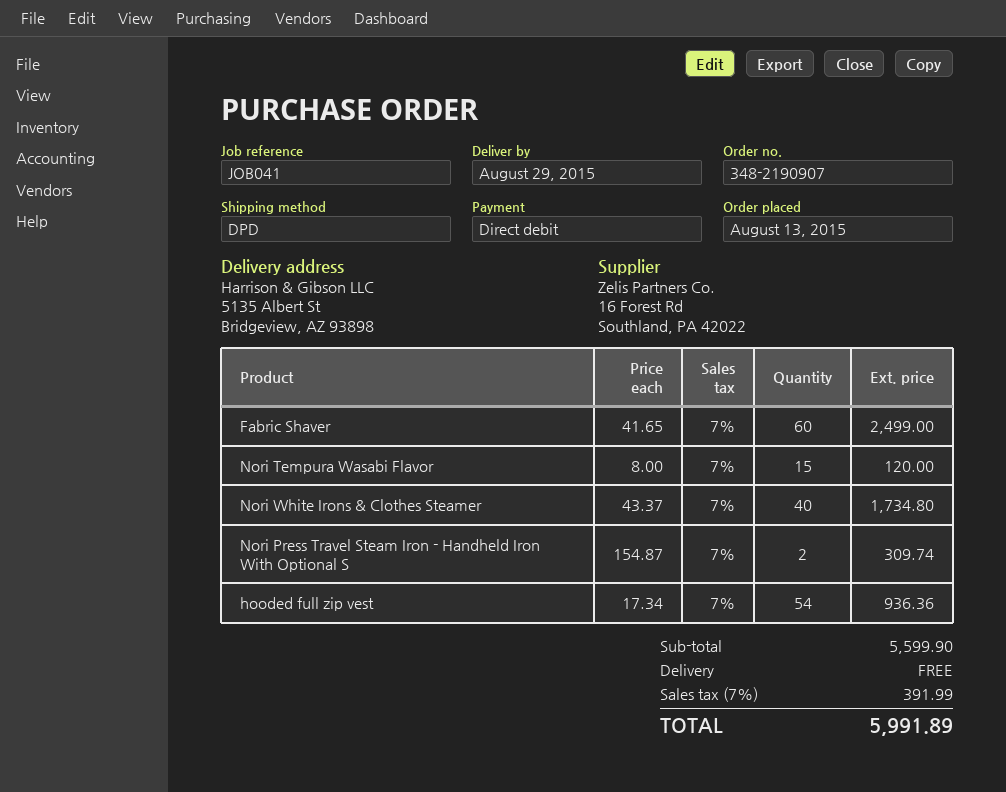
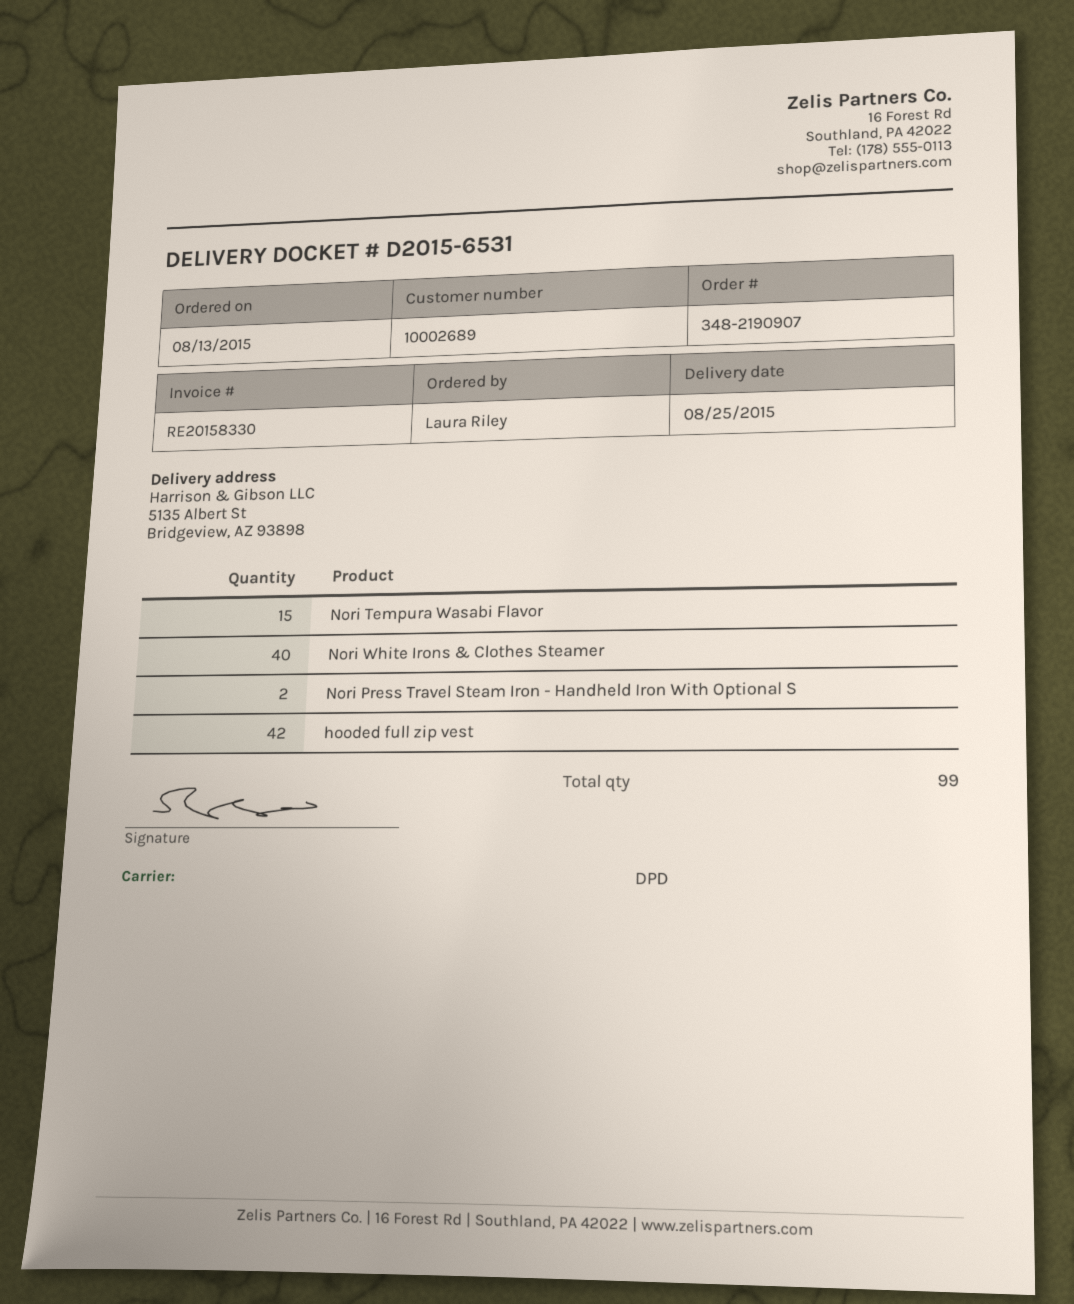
delivery date: 2015-08-29 -> 2015-08-25
Fabric Shaver: 60 -> none
hooded full zip vest: 54 -> 42

